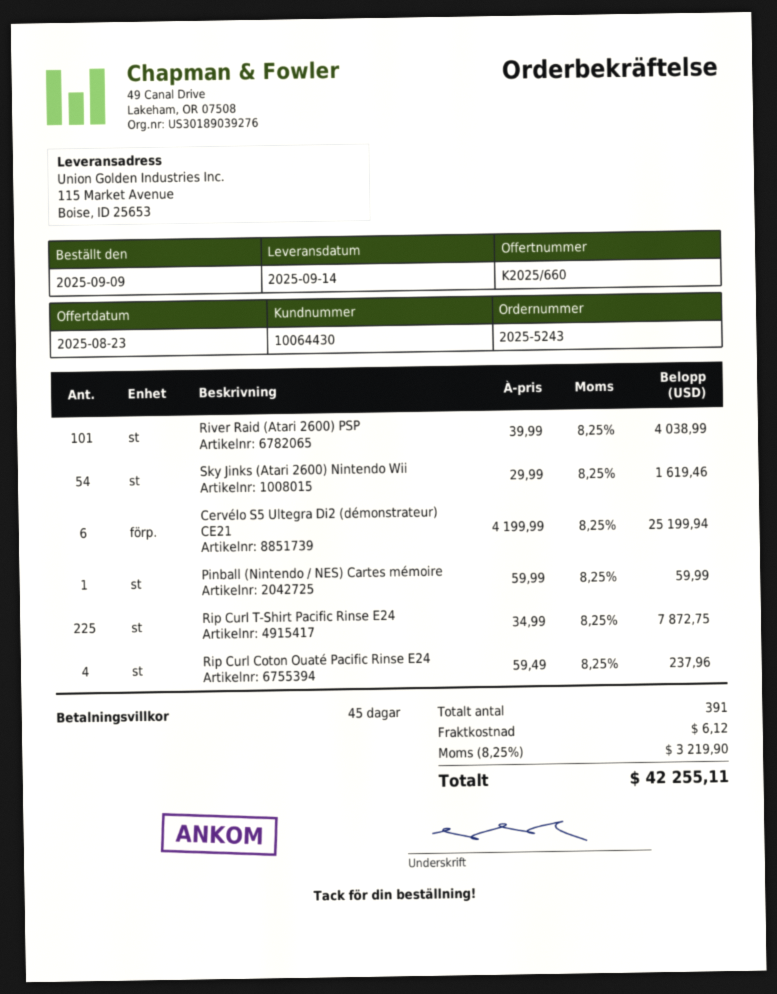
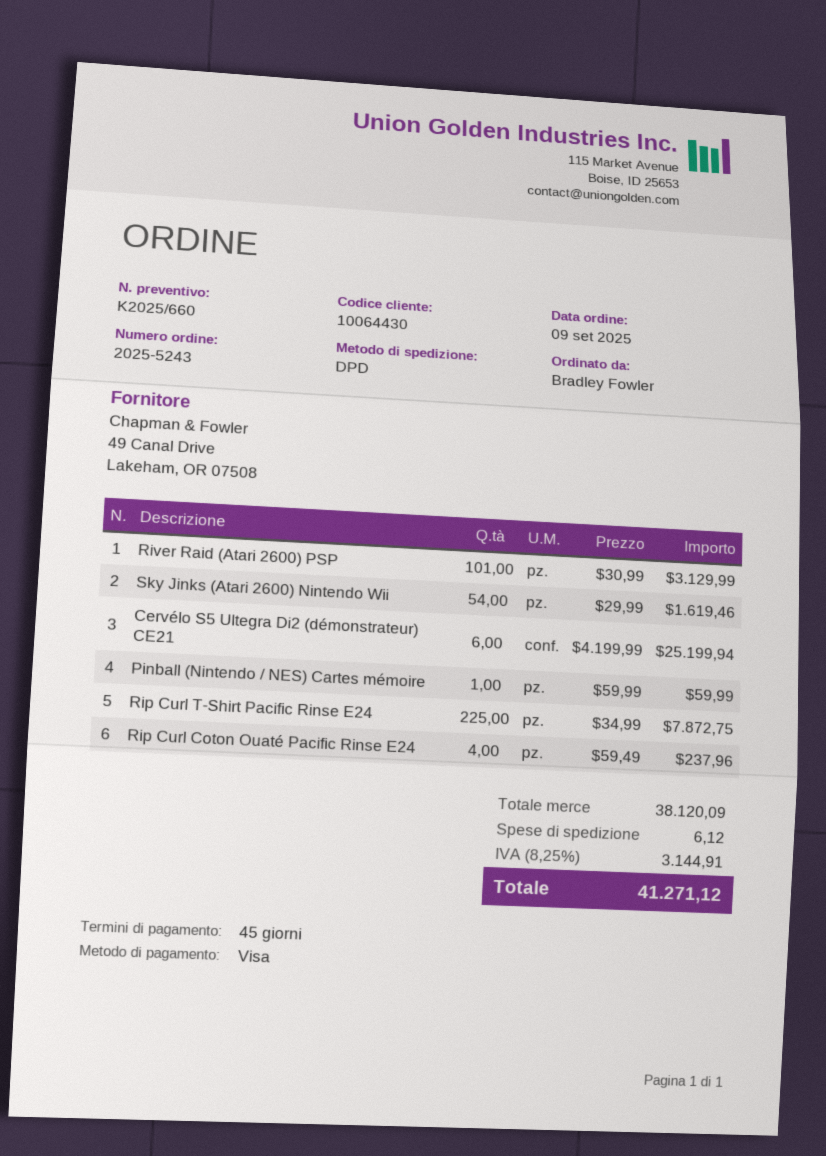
River Raid (Atari 2600) PSP: 101 x 39.99 = 4038.99 -> 101 x 30.99 = 3129.99
tax: 8.25% = 3219.90 -> 8.25% = 3144.91
total: 42255.11 -> 41271.12

